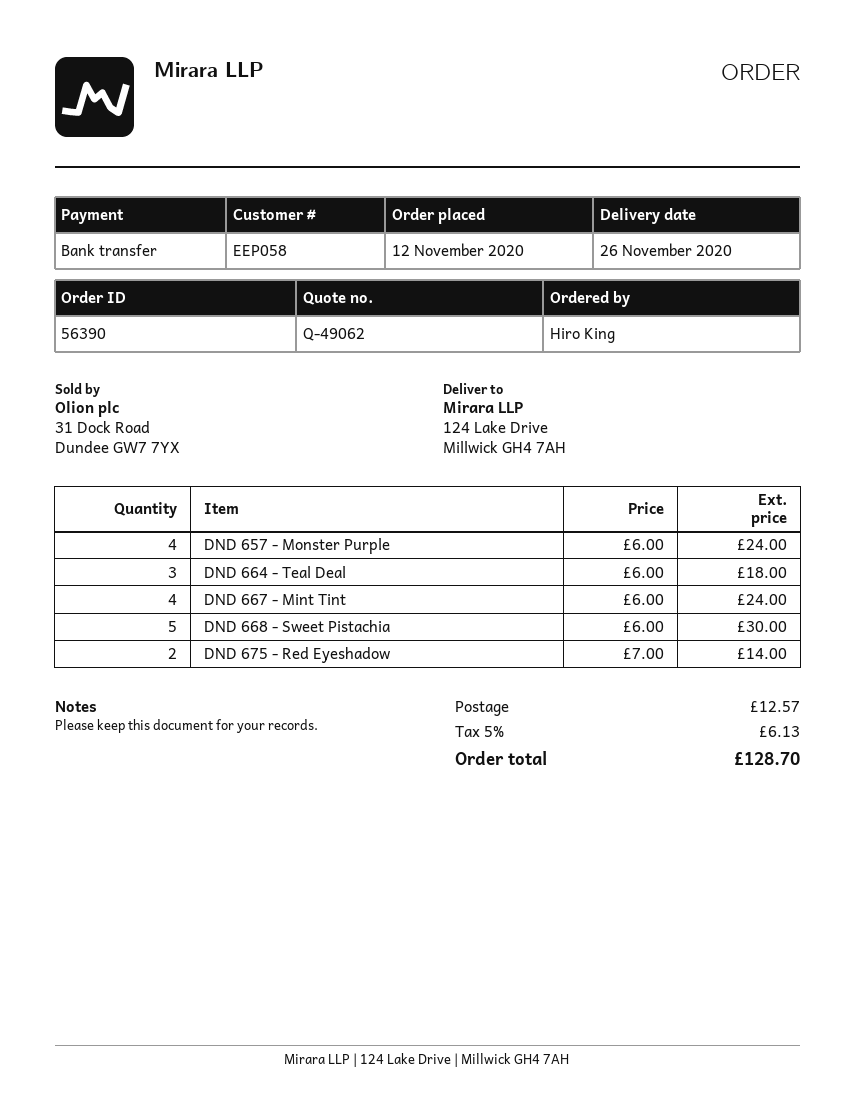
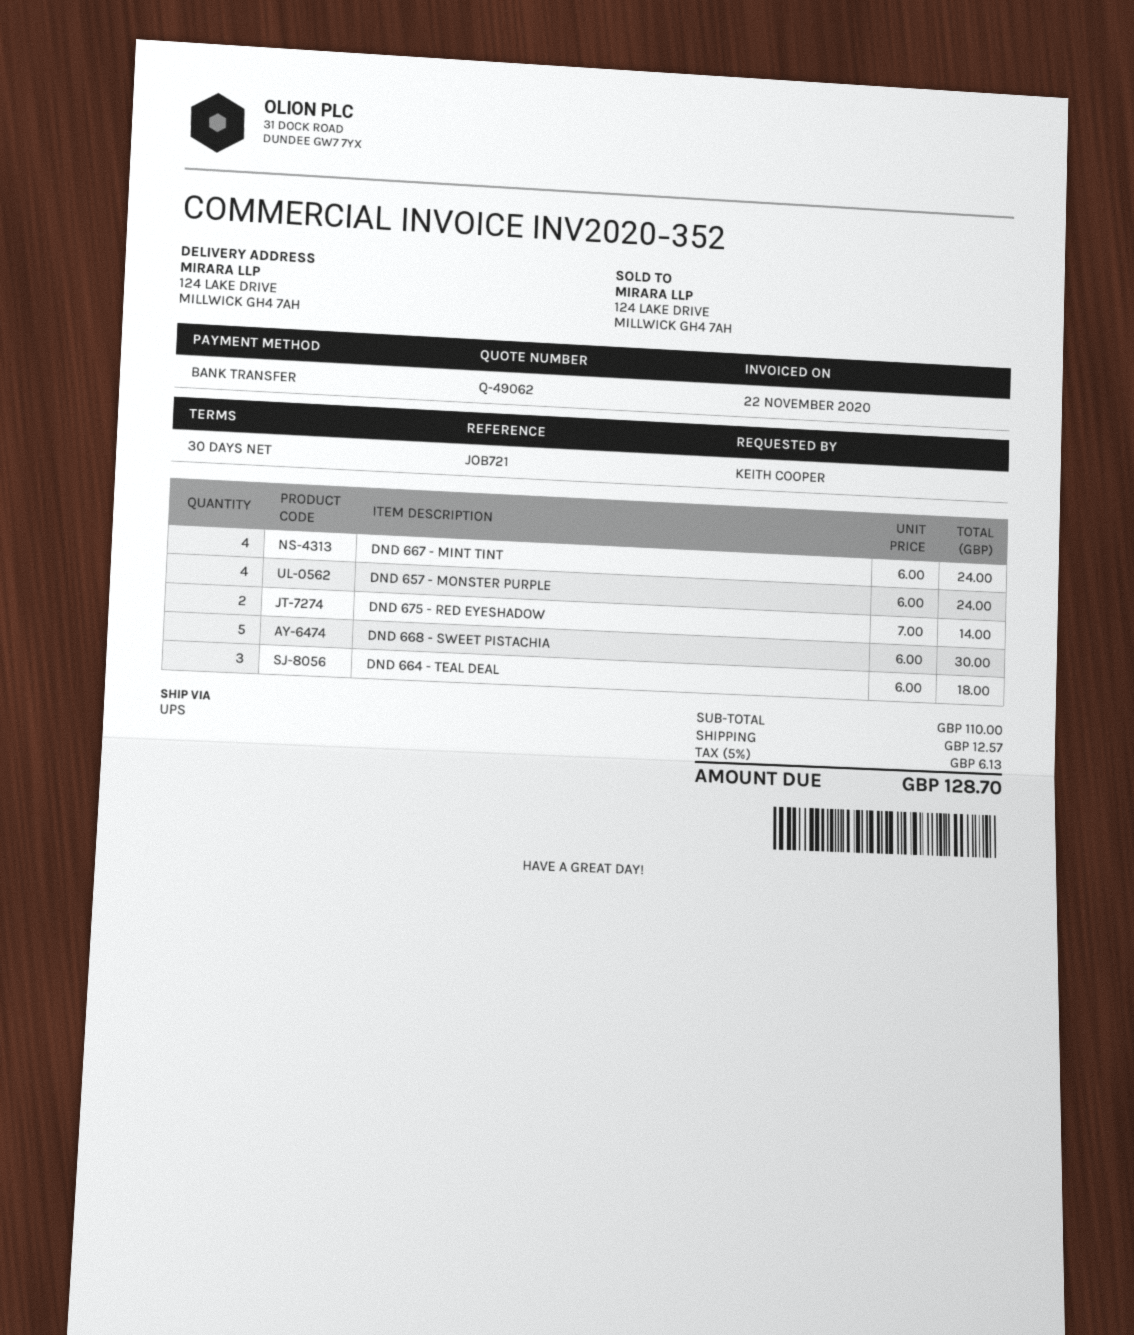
ordered by: Hiro King -> KEITH COOPER

